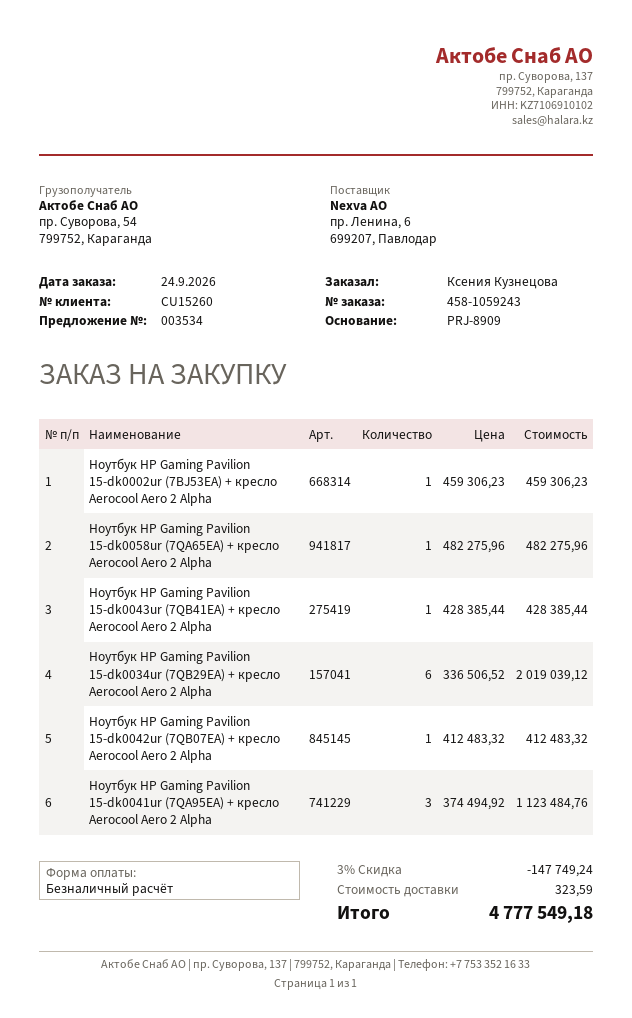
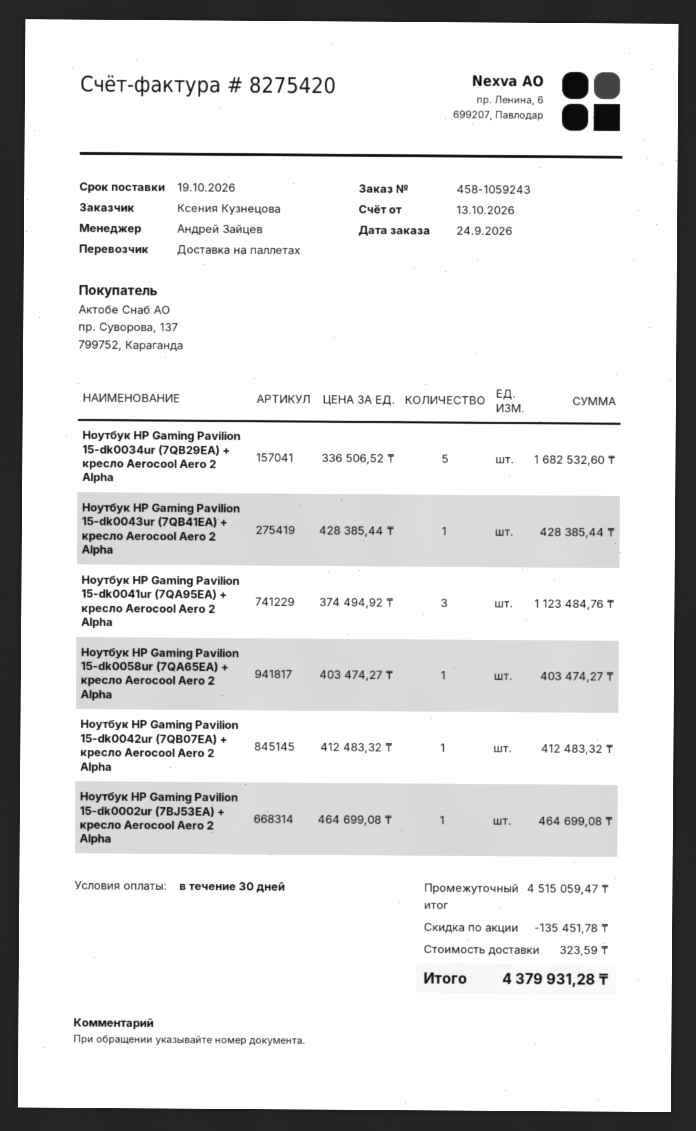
Ноутбук HP Gaming Pavilion 15-dk0002ur (7BJ53EA) + кресло Aerocool Aero 2 Alpha: 1 x 459306.23 = 459306.23 -> 1 x 464699.08 = 464699.08
Ноутбук HP Gaming Pavilion 15-dk0058ur (7QA65EA) + кресло Aerocool Aero 2 Alpha: 1 x 482275.96 = 482275.96 -> 1 x 403474.27 = 403474.27
Ноутбук HP Gaming Pavilion 15-dk0034ur (7QB29EA) + кресло Aerocool Aero 2 Alpha: 6 x 336506.52 = 2019039.12 -> 5 x 336506.52 = 1682532.60
discount: 147749.24 -> 135451.78
total: 4777549.18 -> 4379931.28

